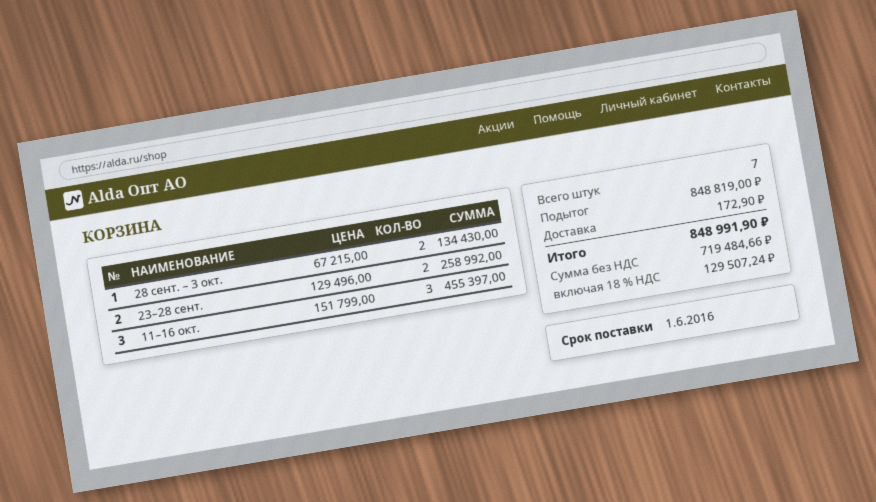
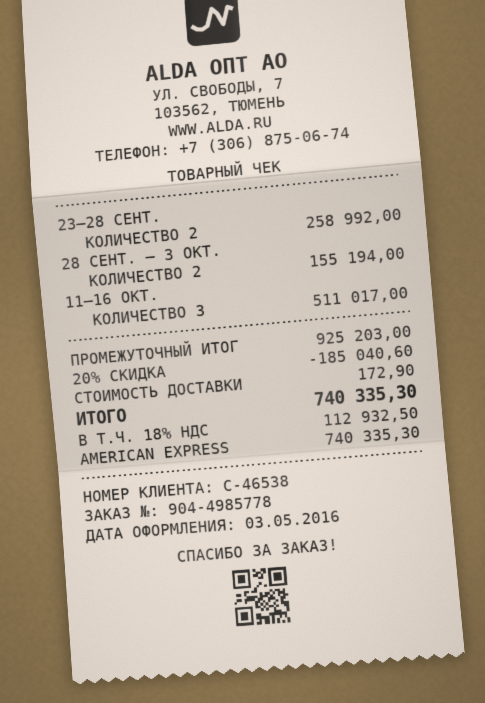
28 сент. – 3 окт.: 2 for 134430.00 -> 2 for 155194.00
11–16 окт.: 3 for 455397.00 -> 3 for 511017.00
subtotal: 848819.00 -> 925203.00
discount: none -> 20% = 185040.60
tax: 18% = 129507.24 -> 18% = 112932.50
total: 848991.90 -> 740335.30

